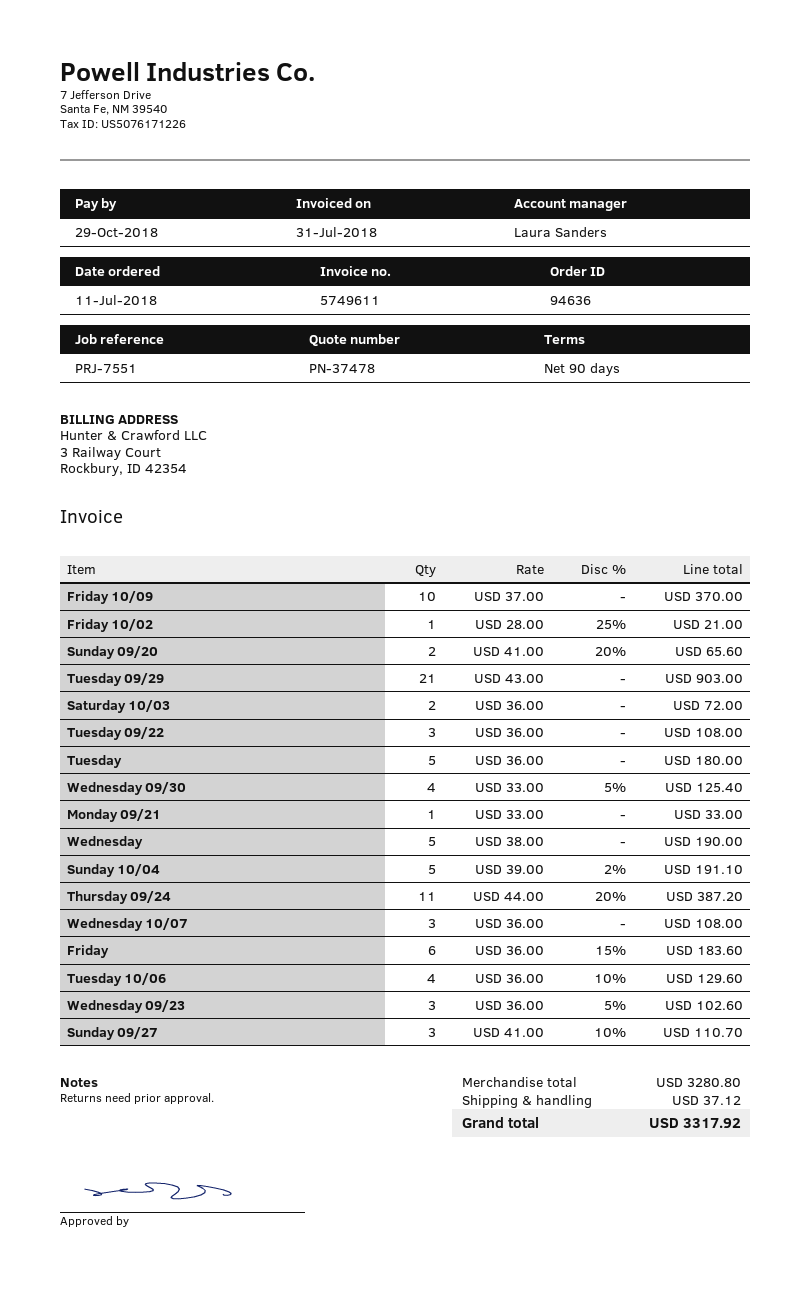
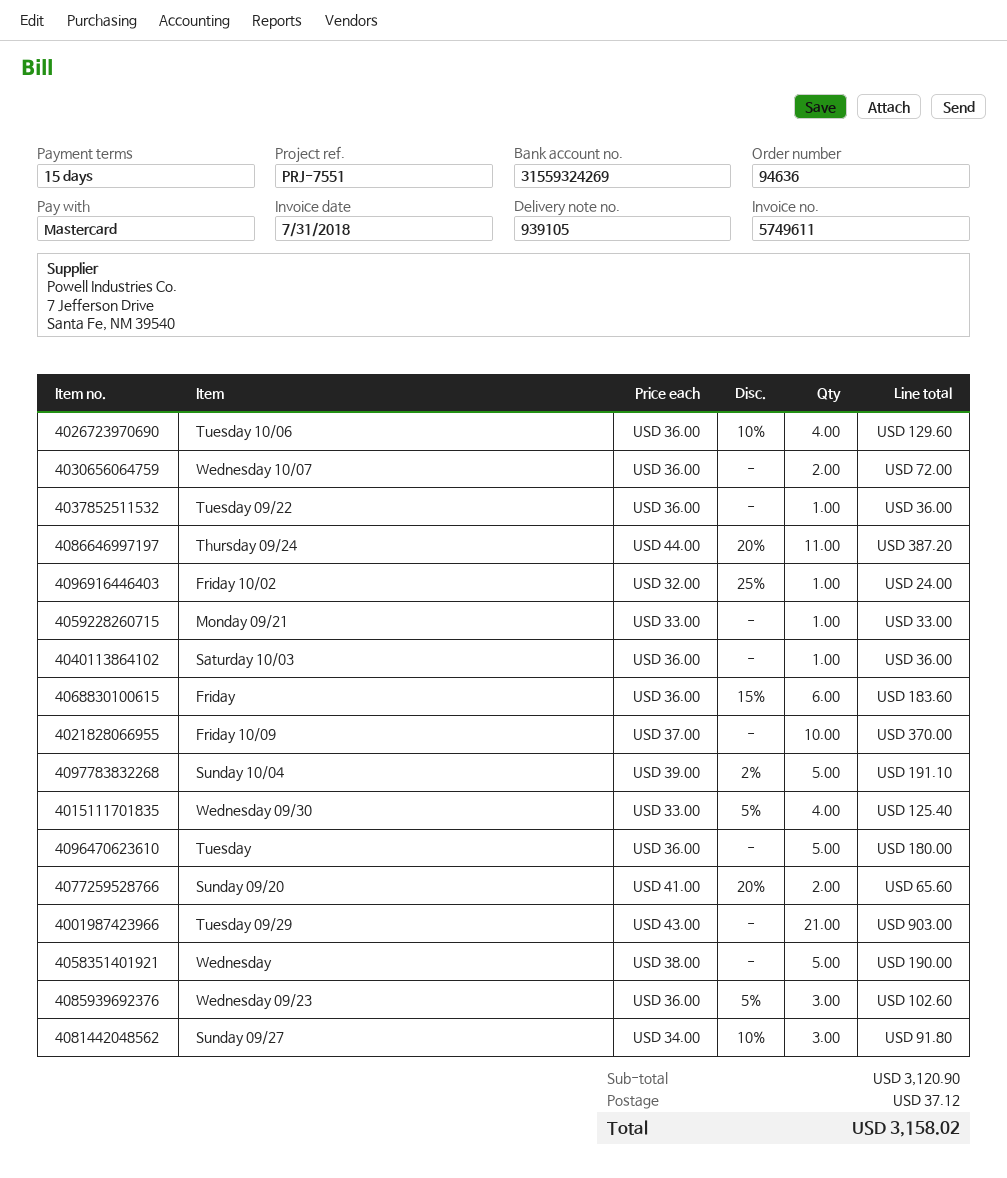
payment terms: 90 days -> 15 days
Friday 10/02: 1 x 28.00 - 25% = 21.00 -> 1 x 32.00 - 25% = 24.00
Saturday 10/03: 2 x 36.00 = 72.00 -> 1 x 36.00 = 36.00
Tuesday 09/22: 3 x 36.00 = 108.00 -> 1 x 36.00 = 36.00
Wednesday 10/07: 3 x 36.00 = 108.00 -> 2 x 36.00 = 72.00
Sunday 09/27: 3 x 41.00 - 10% = 110.70 -> 3 x 34.00 - 10% = 91.80
subtotal: 3280.80 -> 3120.90
total: 3317.92 -> 3158.02

